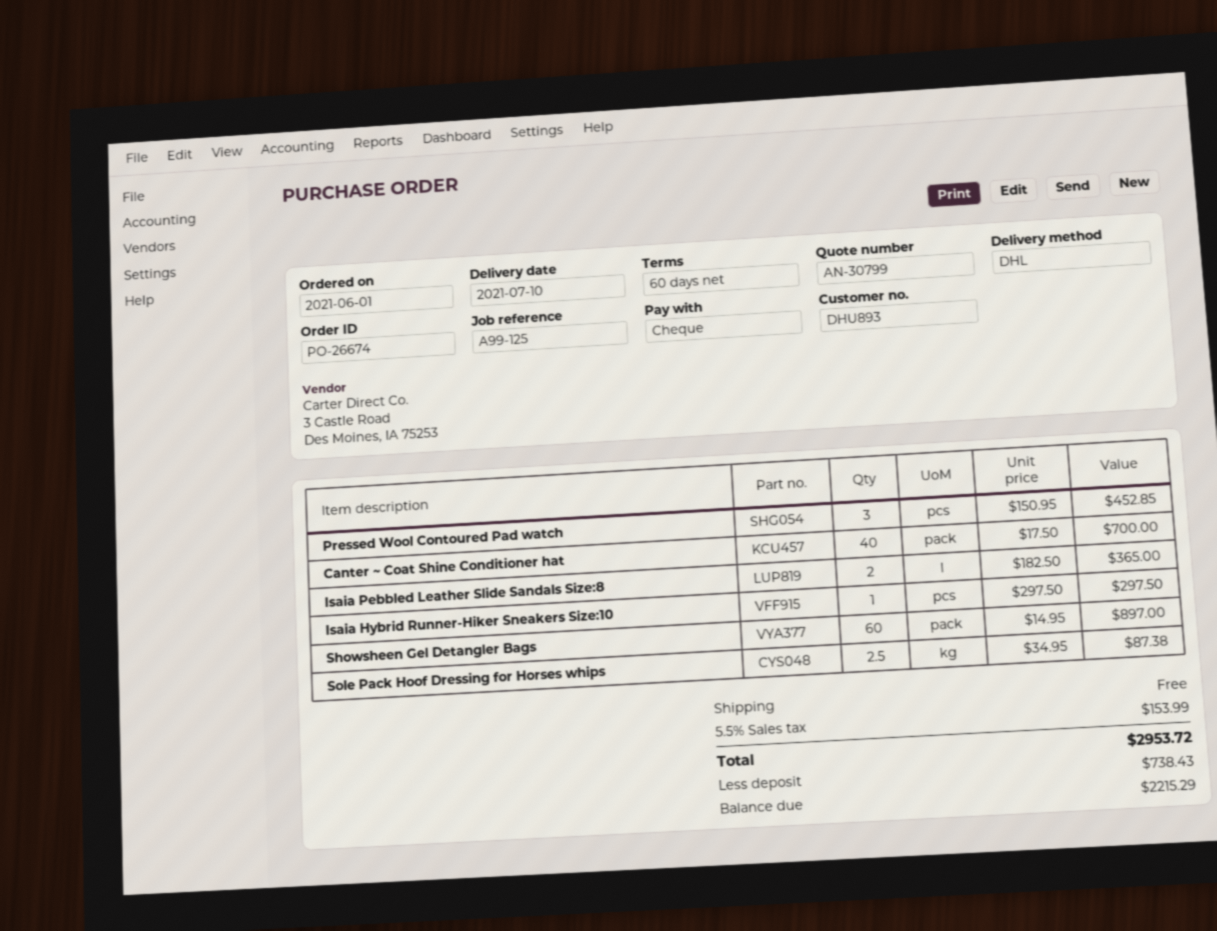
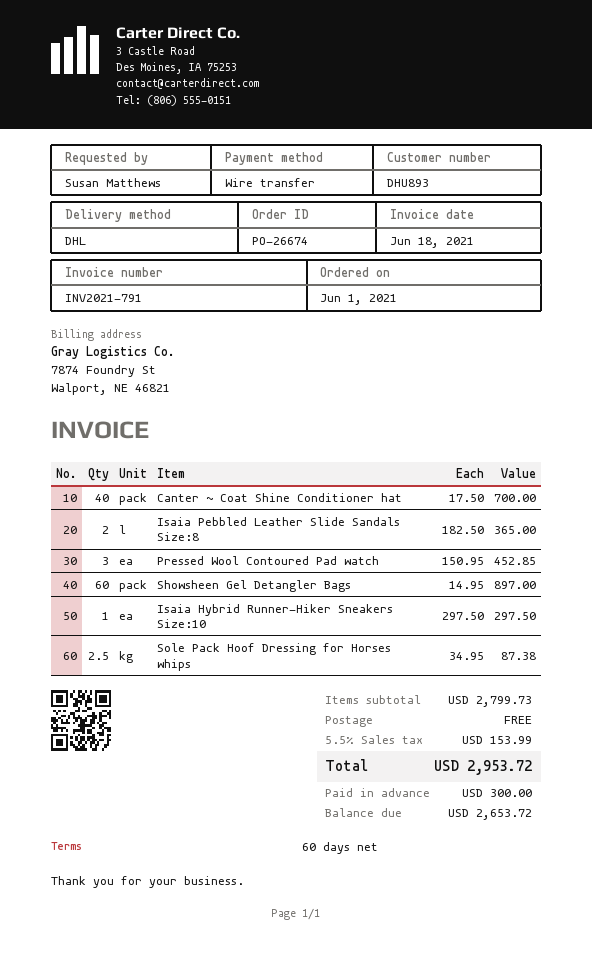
payment method: cheque -> bank transfer
deposit: 738.43 -> 300.00
balance: 2215.29 -> 2653.72

